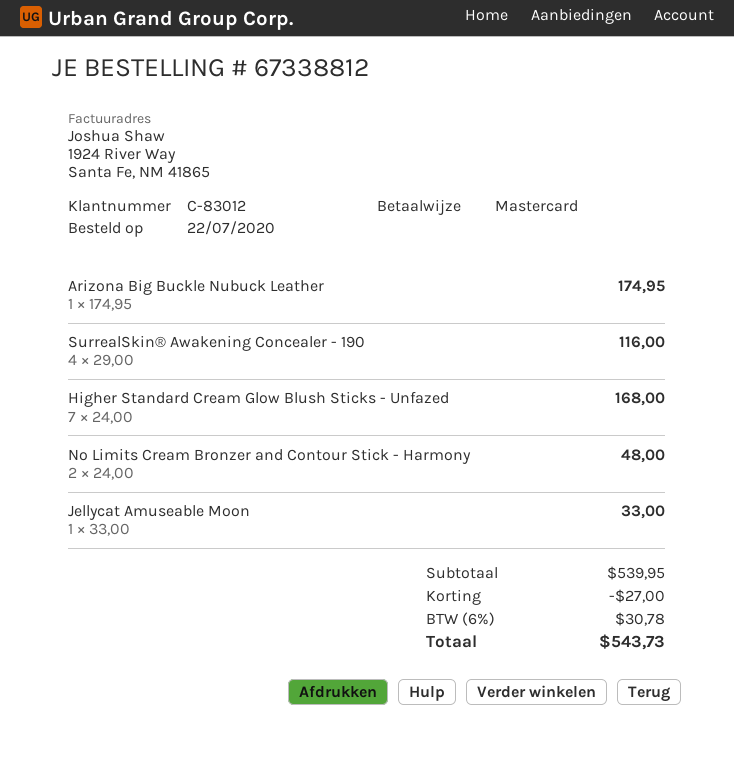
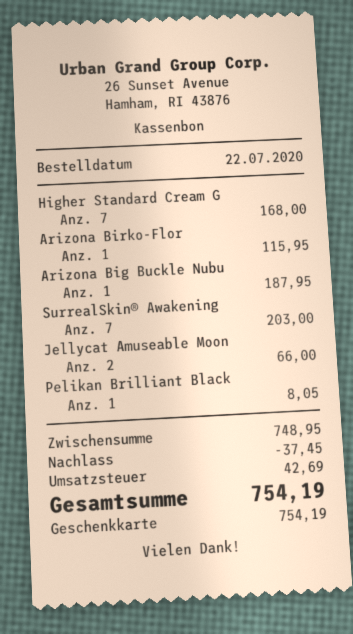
payment method: Mastercard -> gift card
Arizona Big Buckle Nubuck Leather: 1 for 174.95 -> 1 for 187.95
SurrealSkin® Awakening Concealer - 190: 4 for 116.00 -> 7 for 203.00
No Limits Cream Bronzer and Contour Stick - Harmony: 2 for 48.00 -> none
Jellycat Amuseable Moon: 1 for 33.00 -> 2 for 66.00
Arizona Birko-Flor: none -> 1 for 115.95
Pelikan Brilliant Black: none -> 1 for 8.05
subtotal: 539.95 -> 748.95
discount: 27.00 -> 37.45
tax: 30.78 -> 42.69
total: 543.73 -> 754.19

